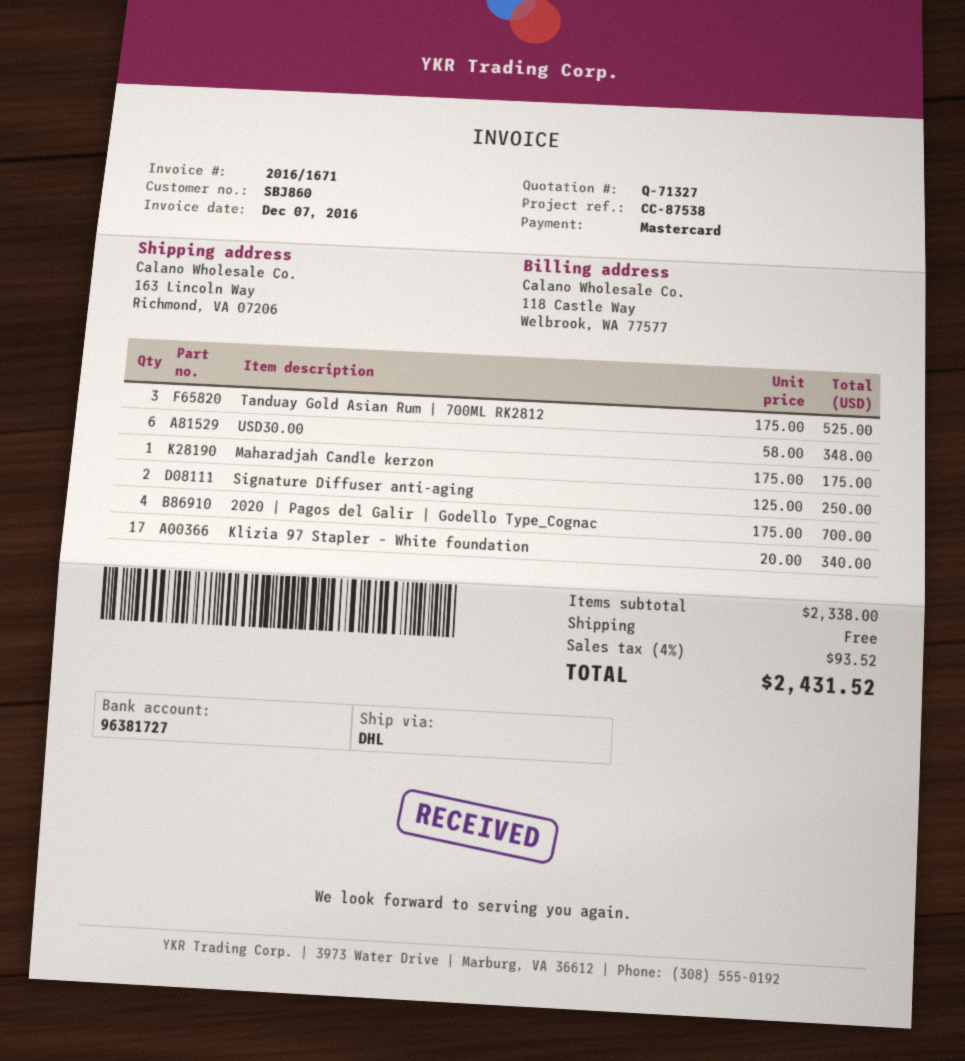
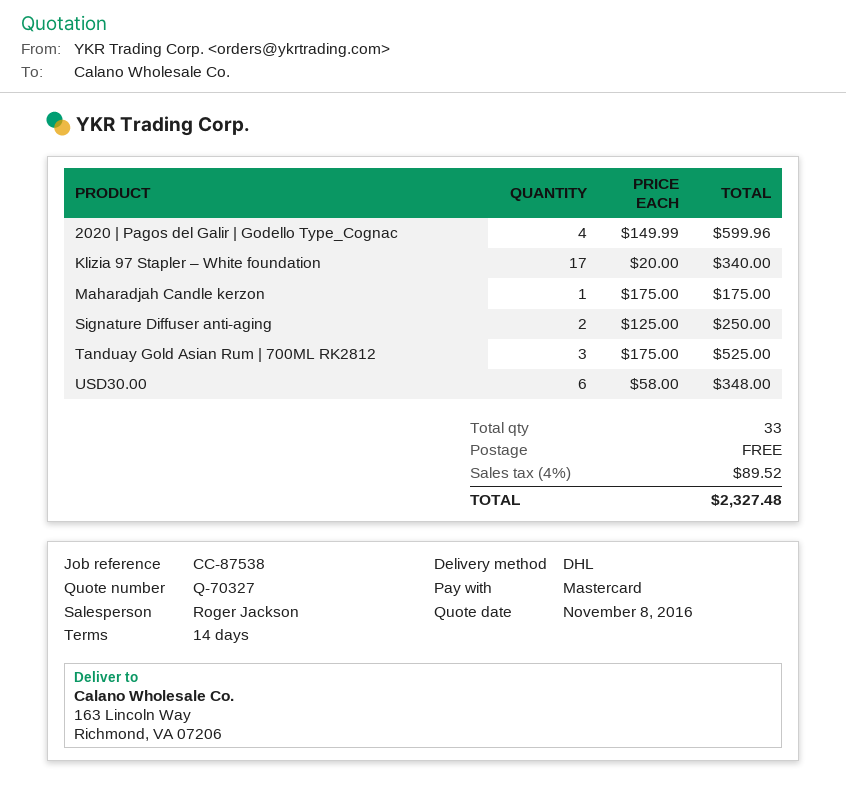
quote number: Q-71327 -> Q-70327
2020 | Pagos del Galir | Godello Type_Cognac: 4 x 175.00 = 700.00 -> 4 x 149.99 = 599.96
tax: 4% = 93.52 -> 4% = 89.52
total: 2431.52 -> 2327.48

